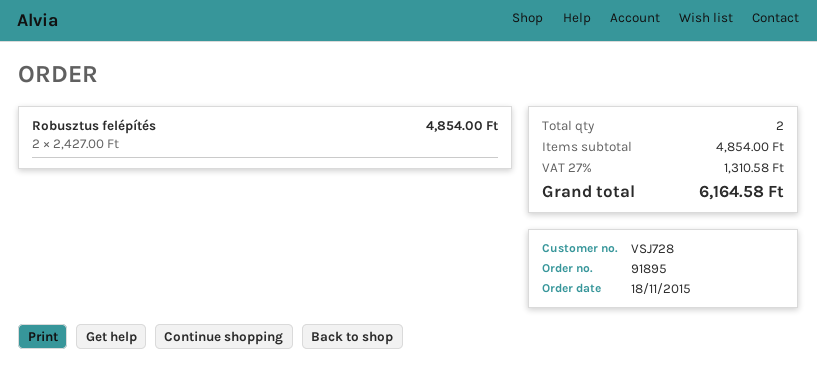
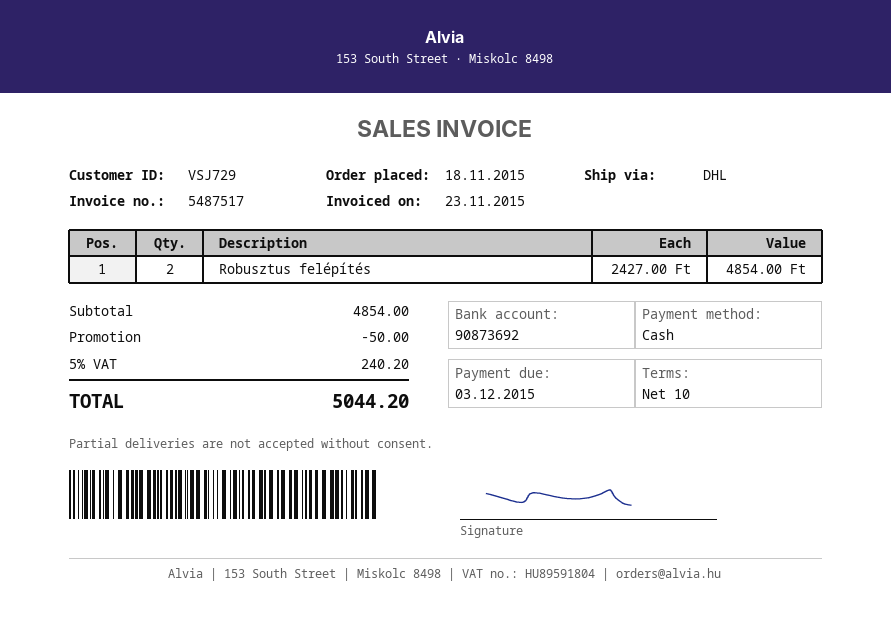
customer number: VSJ728 -> VSJ729
discount: none -> 50.00
tax: 27% = 1310.58 -> 5% = 240.20
total: 6164.58 -> 5044.20

